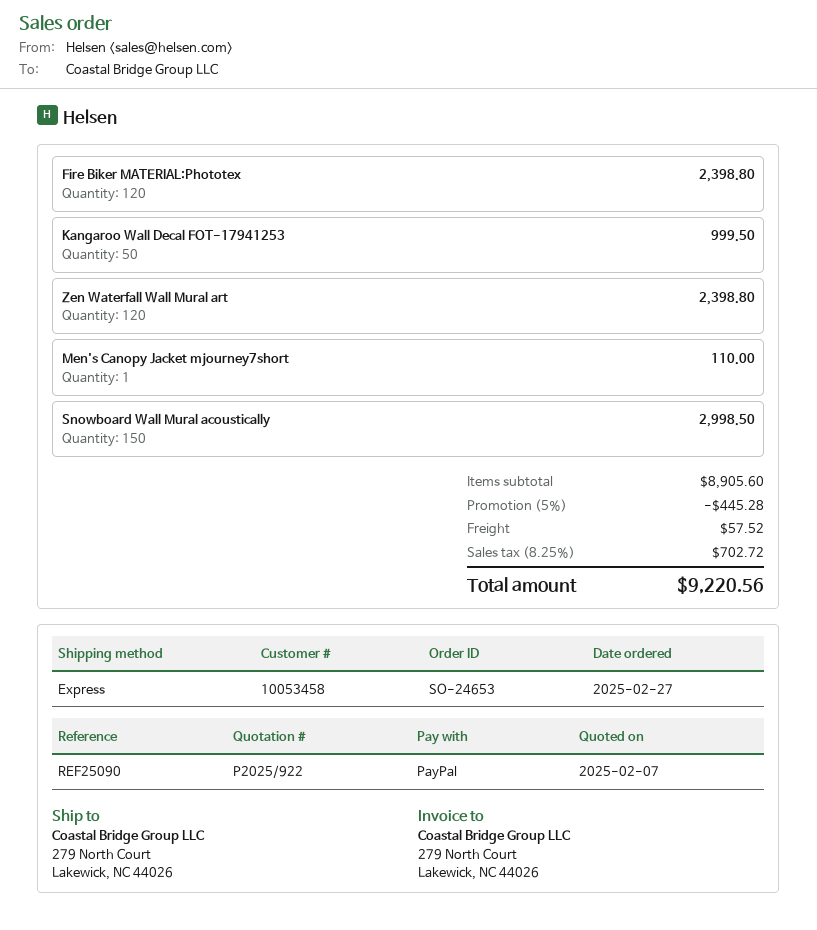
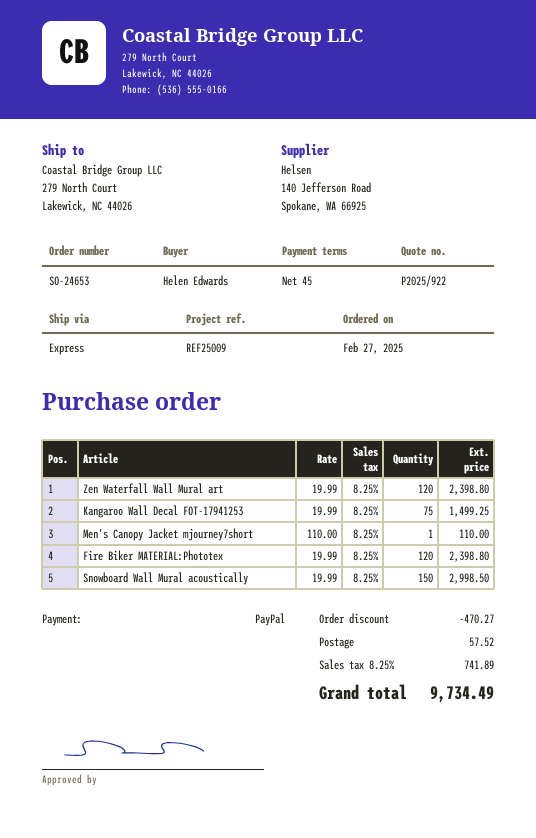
reference: REF25090 -> REF25009
Kangaroo Wall Decal FOT-17941253: 50 for 999.50 -> 75 for 1499.25
discount: 445.28 -> 470.27
tax: 8.25% = 702.72 -> 8.25% = 741.89
total: 9220.56 -> 9734.49

